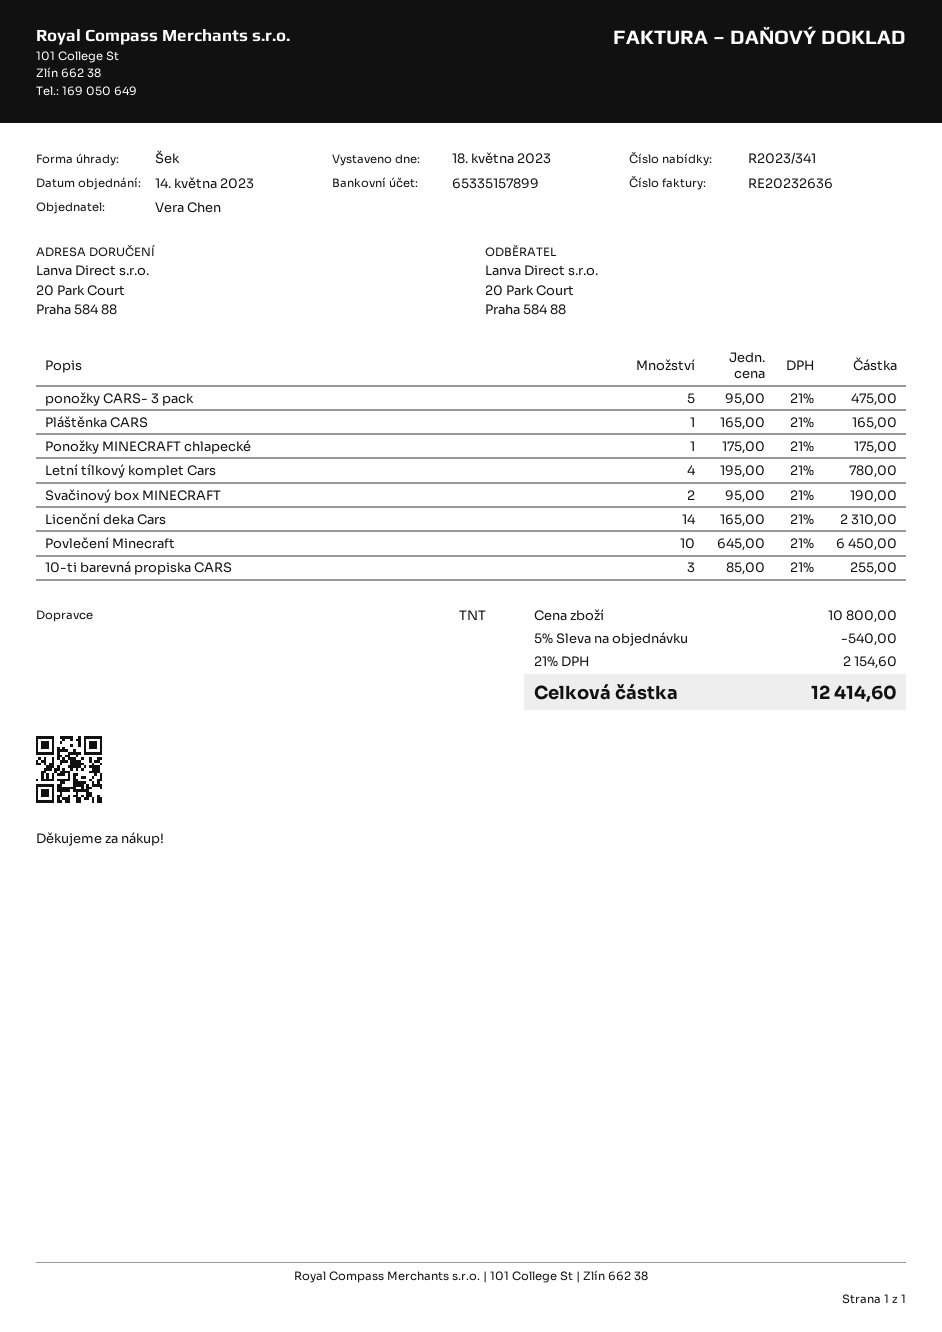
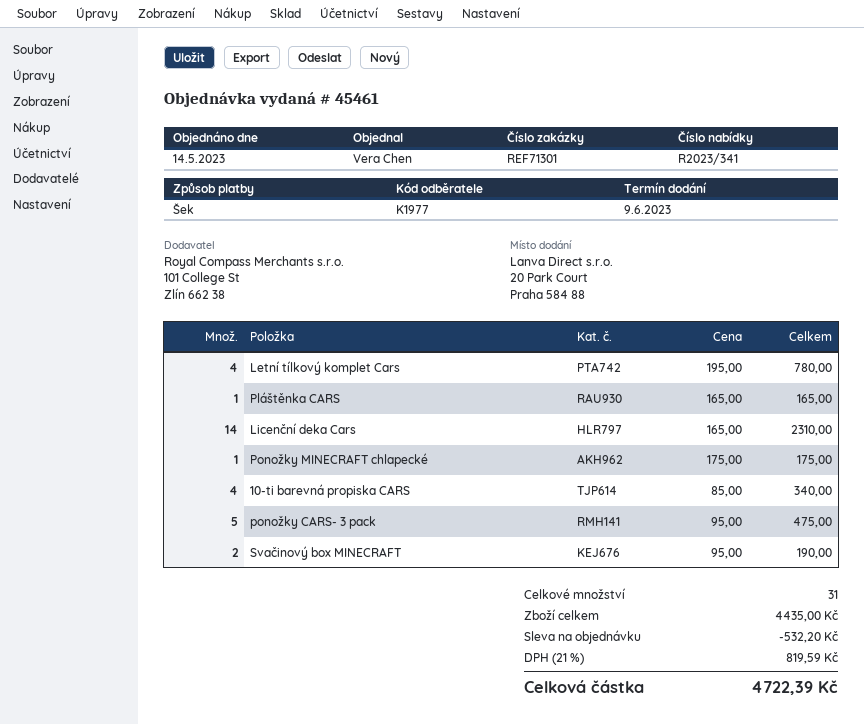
Povlečení Minecraft: 10 x 645.00 = 6450.00 -> none
10-ti barevná propiska CARS: 3 x 85.00 = 255.00 -> 4 x 85.00 = 340.00
subtotal: 10800.00 -> 4435.00
discount: 540.00 -> 532.20
tax: 21% = 2154.60 -> 21% = 819.59
total: 12414.60 -> 4722.39

